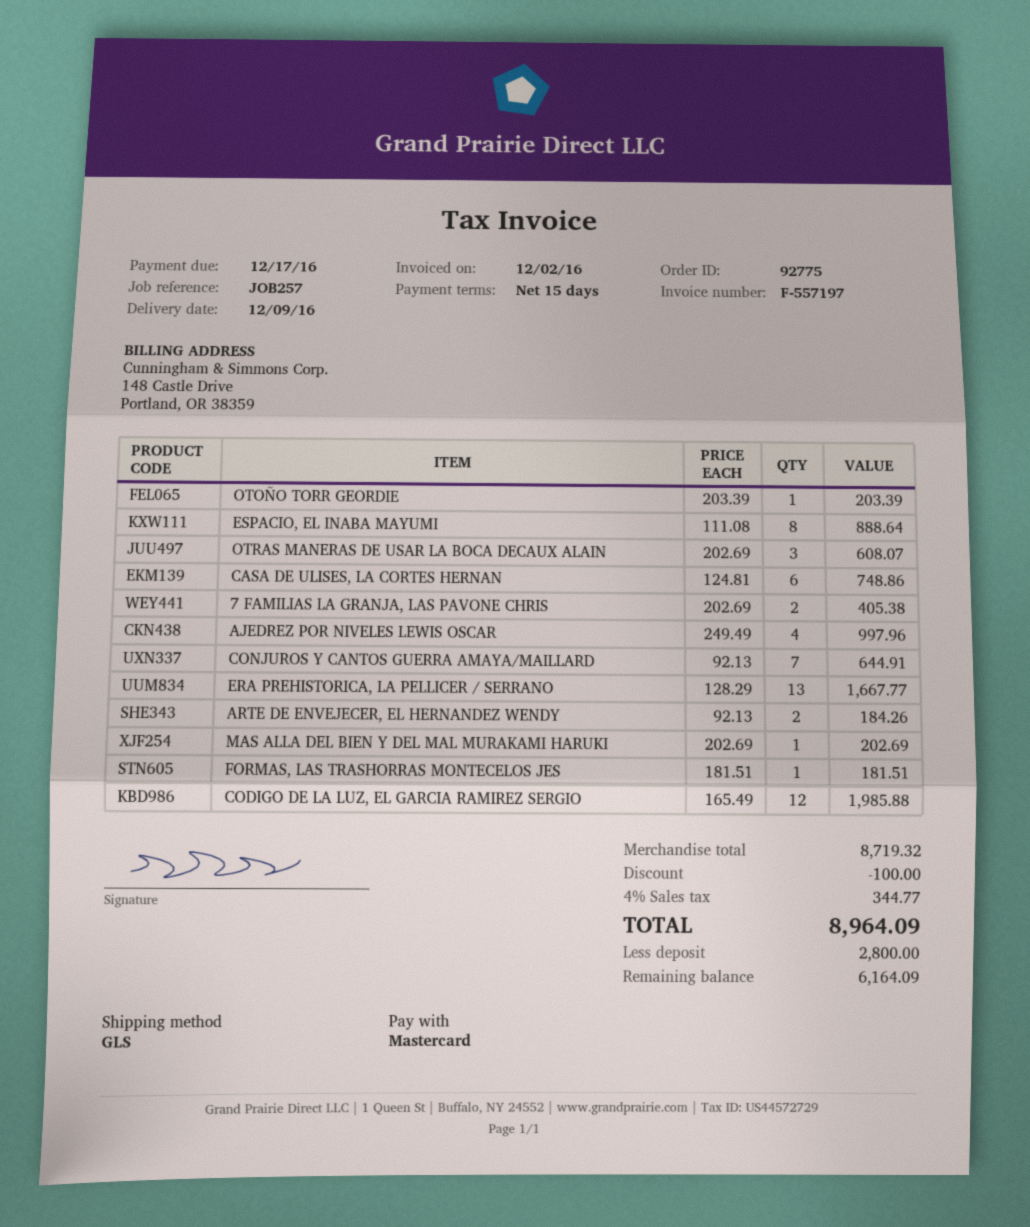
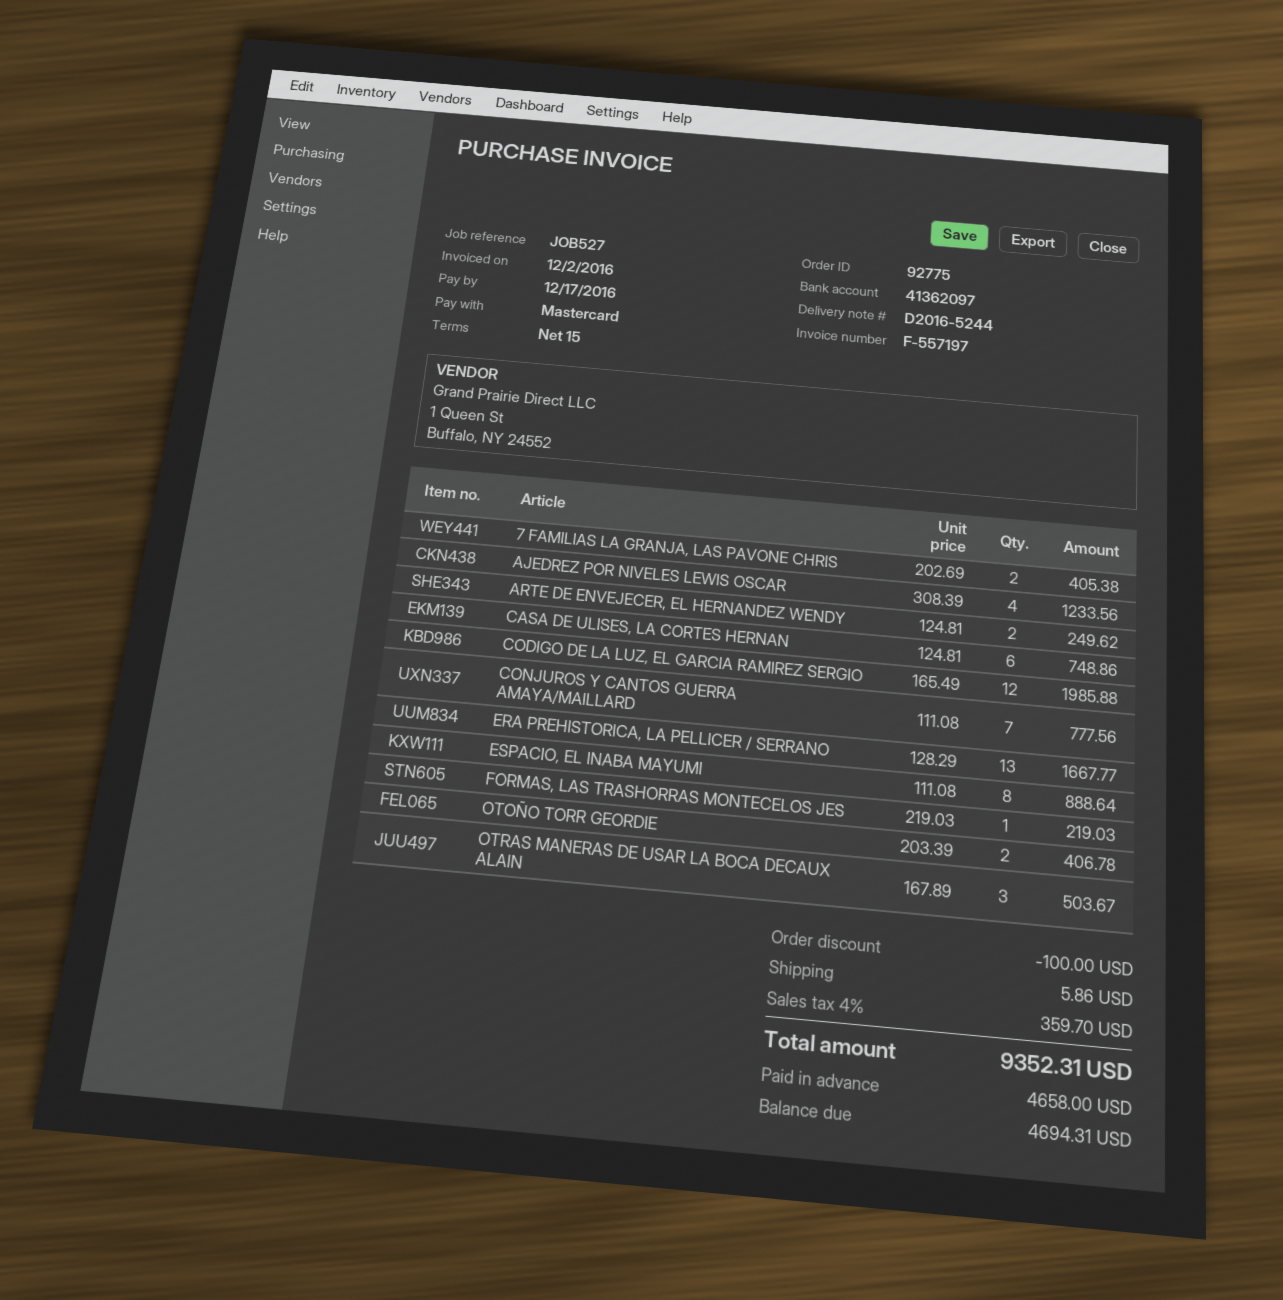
reference: JOB257 -> JOB527
OTOÑO TORR GEORDIE: 1 x 203.39 = 203.39 -> 2 x 203.39 = 406.78
OTRAS MANERAS DE USAR LA BOCA DECAUX ALAIN: 3 x 202.69 = 608.07 -> 3 x 167.89 = 503.67
AJEDREZ POR NIVELES LEWIS OSCAR: 4 x 249.49 = 997.96 -> 4 x 308.39 = 1233.56
CONJUROS Y CANTOS GUERRA AMAYA/MAILLARD: 7 x 92.13 = 644.91 -> 7 x 111.08 = 777.56
ARTE DE ENVEJECER, EL HERNANDEZ WENDY: 2 x 92.13 = 184.26 -> 2 x 124.81 = 249.62
MAS ALLA DEL BIEN Y DEL MAL MURAKAMI HARUKI: 1 x 202.69 = 202.69 -> none
FORMAS, LAS TRASHORRAS MONTECELOS JES: 1 x 181.51 = 181.51 -> 1 x 219.03 = 219.03
shipping: none -> 5.86
tax: 4% = 344.77 -> 4% = 359.70
total: 8964.09 -> 9352.31
deposit: 2800.00 -> 4658.00
balance: 6164.09 -> 4694.31

